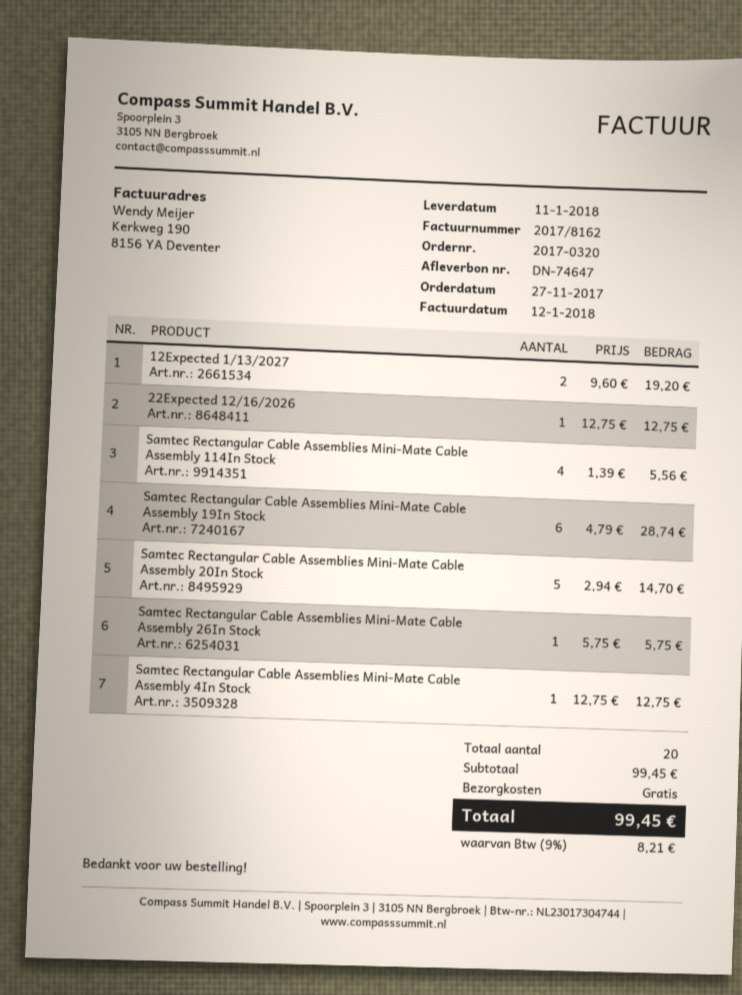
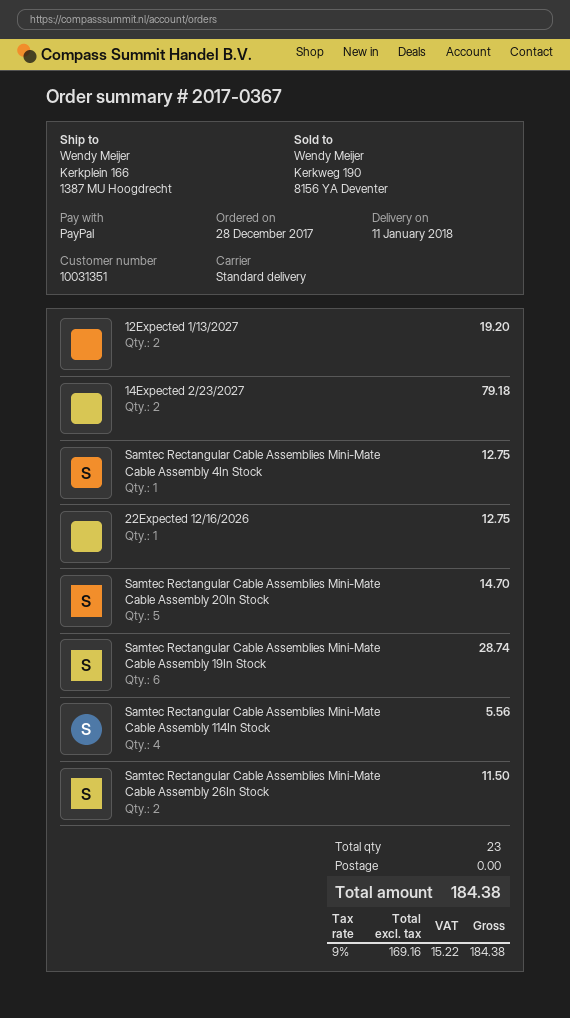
order number: 2017-0320 -> 2017-0367
order date: 2017-11-27 -> 2017-12-28
Samtec Rectangular Cable Assemblies Mini-Mate Cable Assembly 26In Stock: 1 for 5.75 -> 2 for 11.50
14Expected 2/23/2027: none -> 2 for 79.18
total quantity: 20 -> 23
tax: 9% = 8.21 -> 9% = 15.22
total: 99.45 -> 184.38

